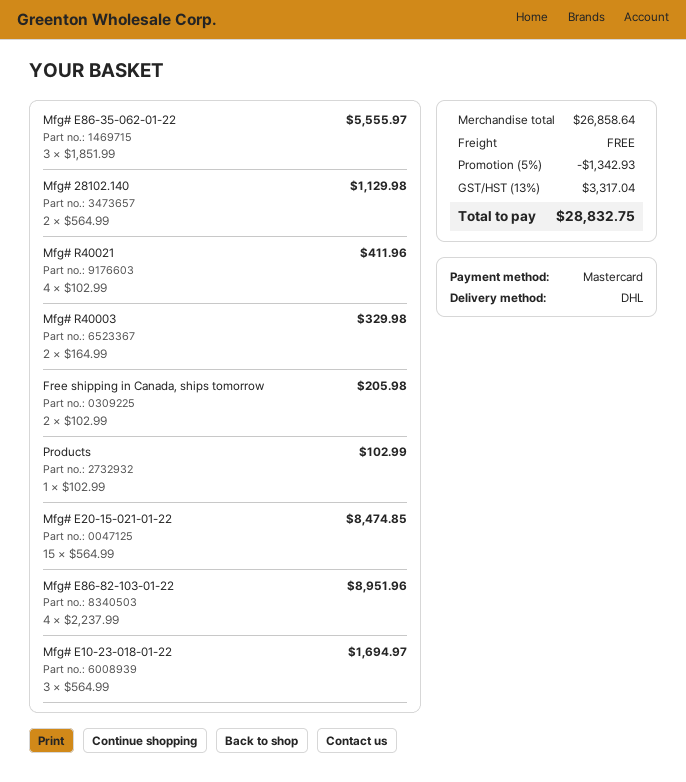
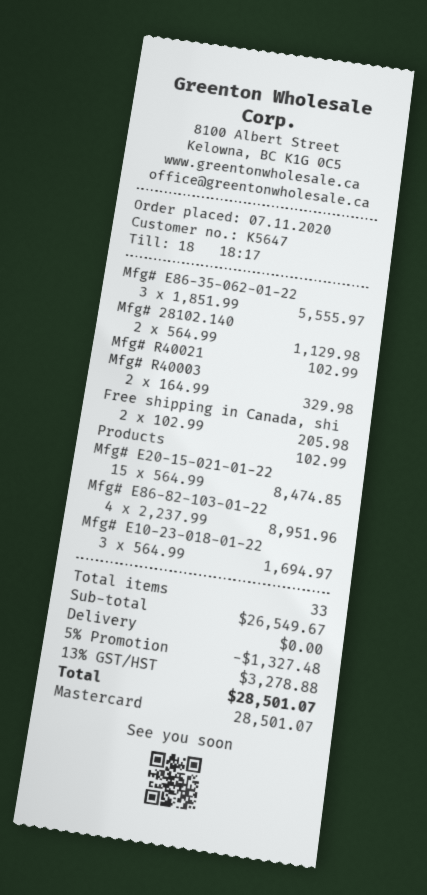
Mfg# R40021: 4 x 102.99 = 411.96 -> 1 x 102.99 = 102.99
subtotal: 26858.64 -> 26549.67
discount: 5% = 1342.93 -> 5% = 1327.48
tax: 13% = 3317.04 -> 13% = 3278.88
total: 28832.75 -> 28501.07

